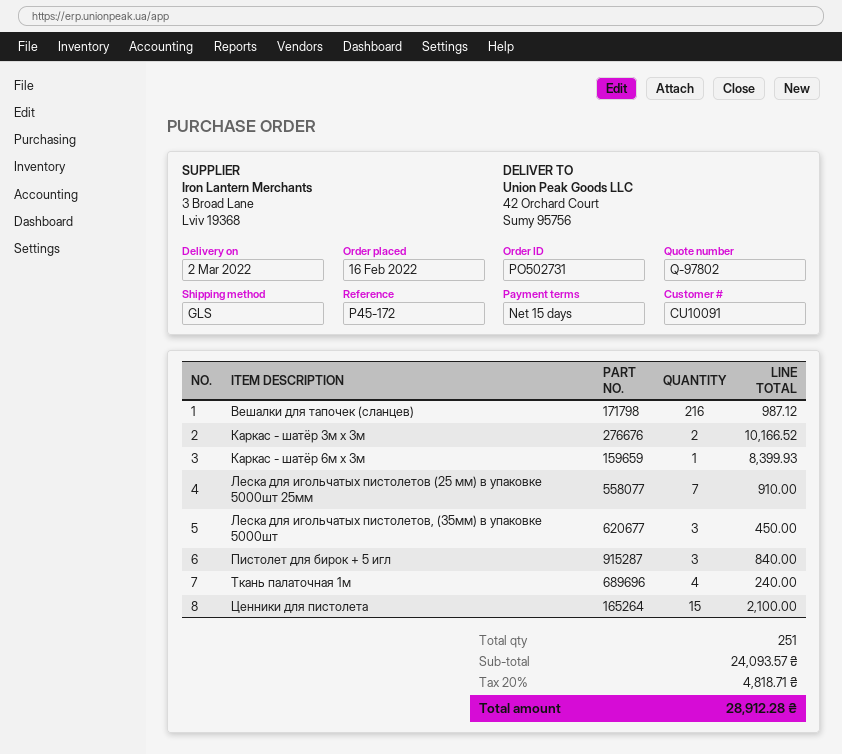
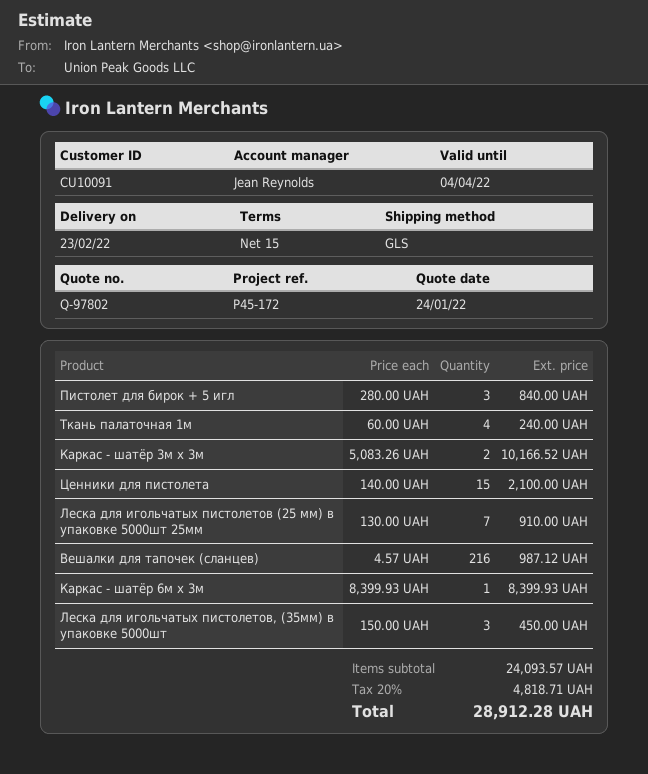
delivery date: 2022-03-02 -> 2022-02-23

